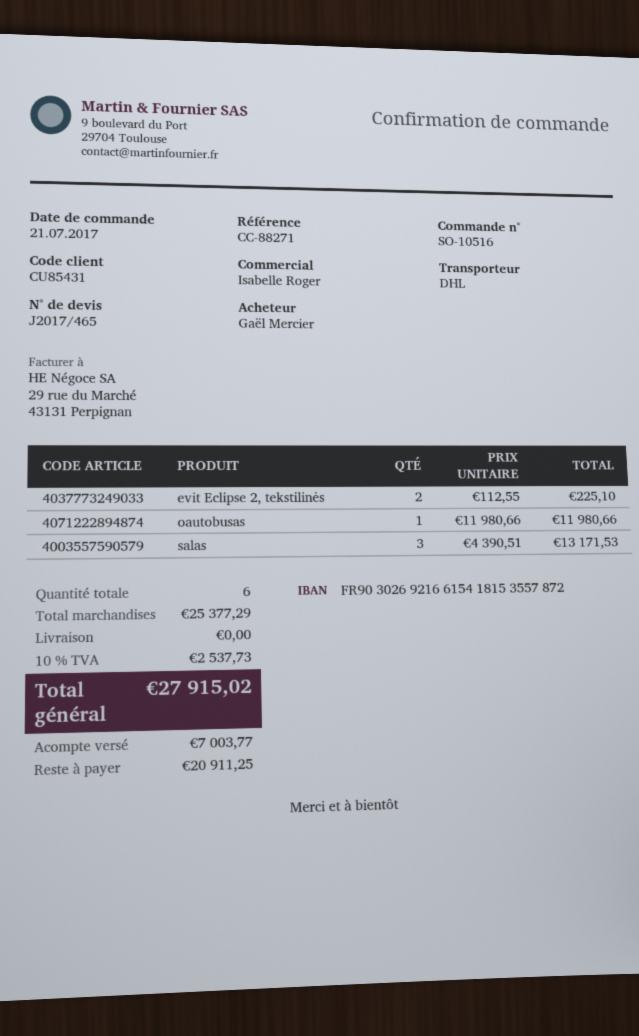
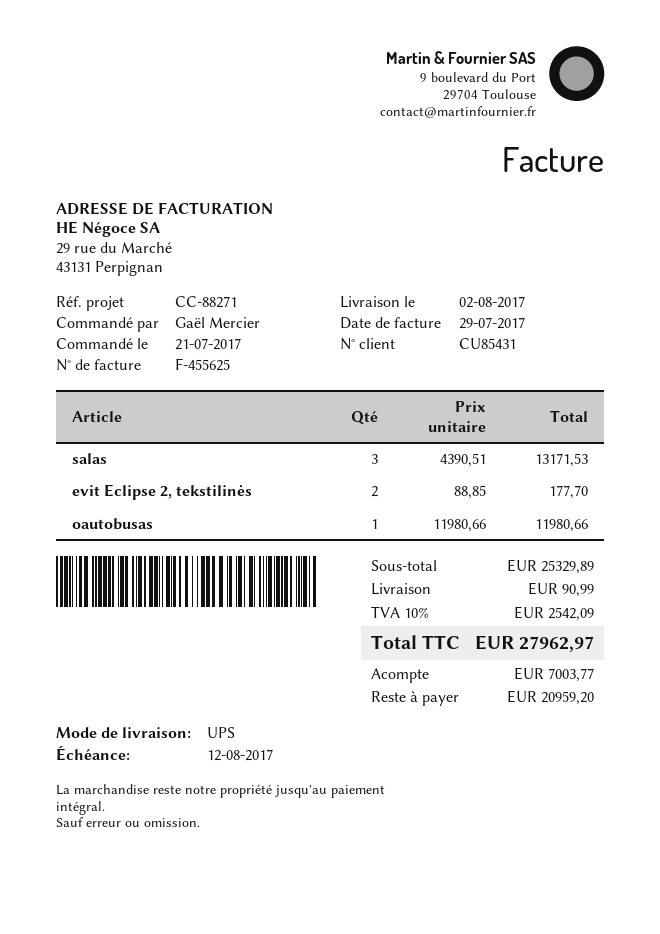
shipping method: DHL -> UPS
evit Eclipse 2, tekstilinės: 2 x 112.55 = 225.10 -> 2 x 88.85 = 177.70
subtotal: 25377.29 -> 25329.89
shipping: 0.00 -> 90.99
tax: 10% = 2537.73 -> 10% = 2542.09
total: 27915.02 -> 27962.97
balance: 20911.25 -> 20959.20

